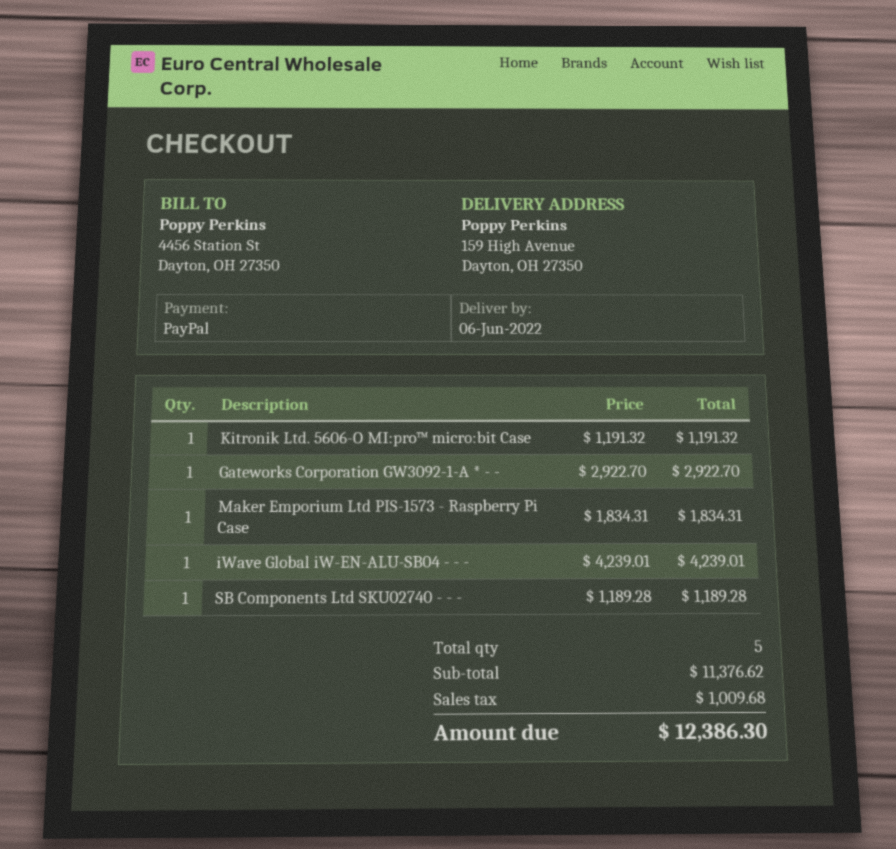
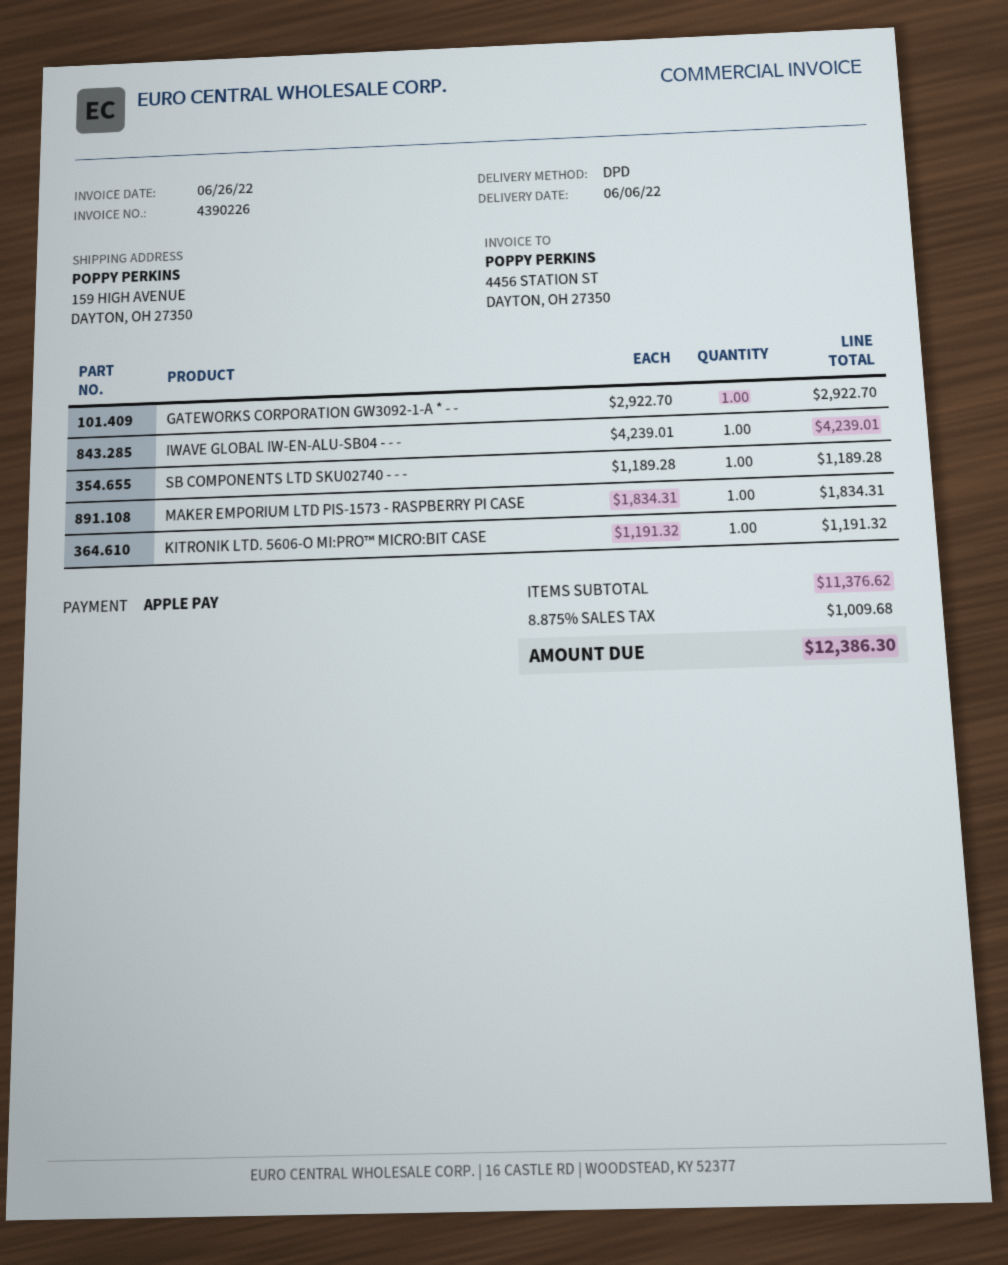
payment method: PayPal -> Apple Pay

